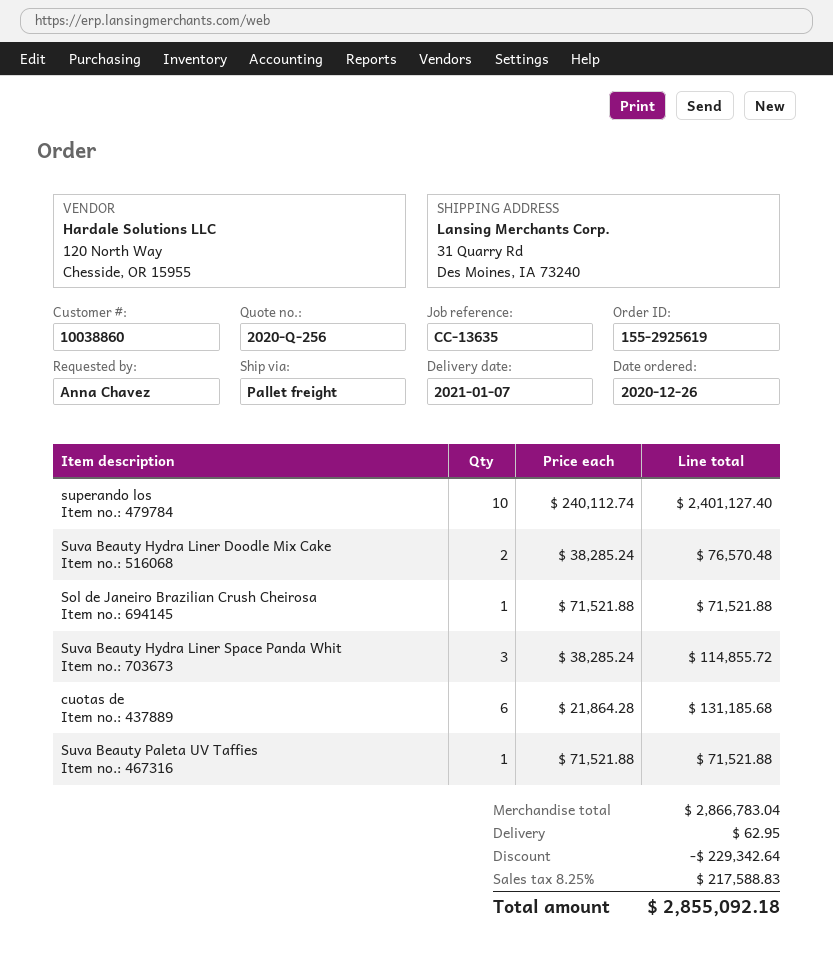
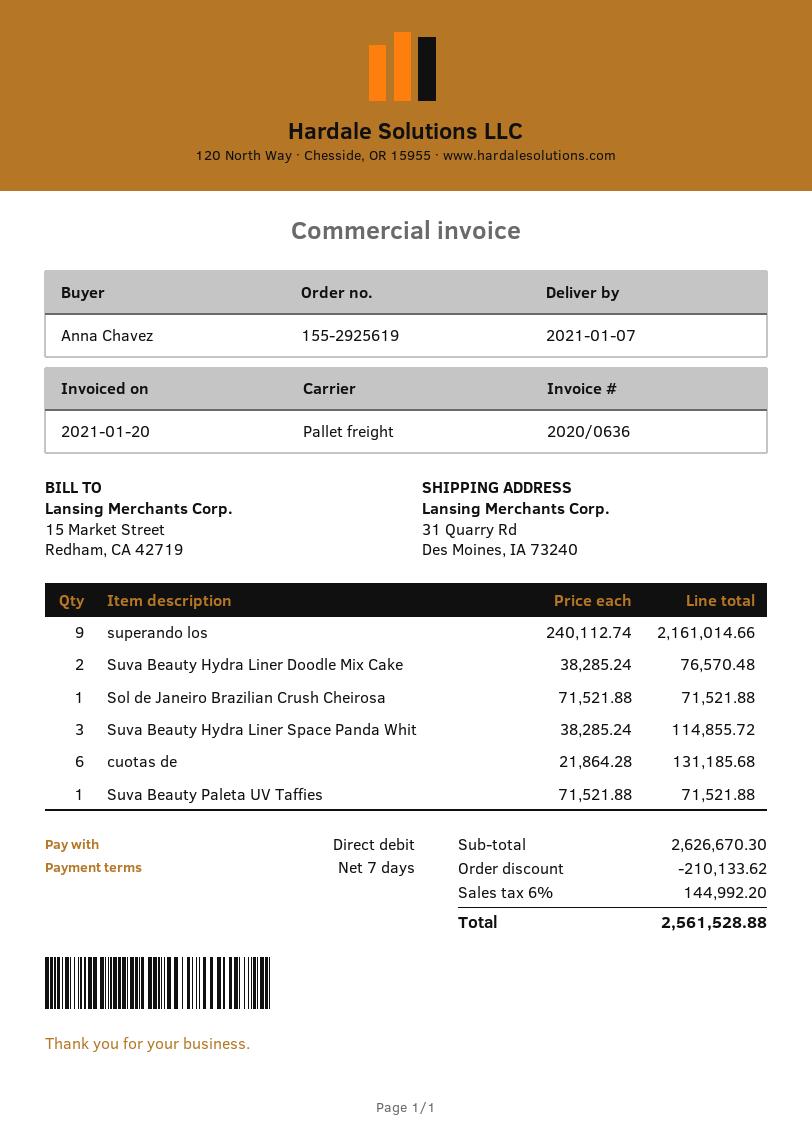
superando los: 10 x 240112.74 = 2401127.40 -> 9 x 240112.74 = 2161014.66
subtotal: 2866783.04 -> 2626670.30
discount: 229342.64 -> 210133.62
shipping: 62.95 -> none
tax: 8.25% = 217588.83 -> 6% = 144992.20
total: 2855092.18 -> 2561528.88

